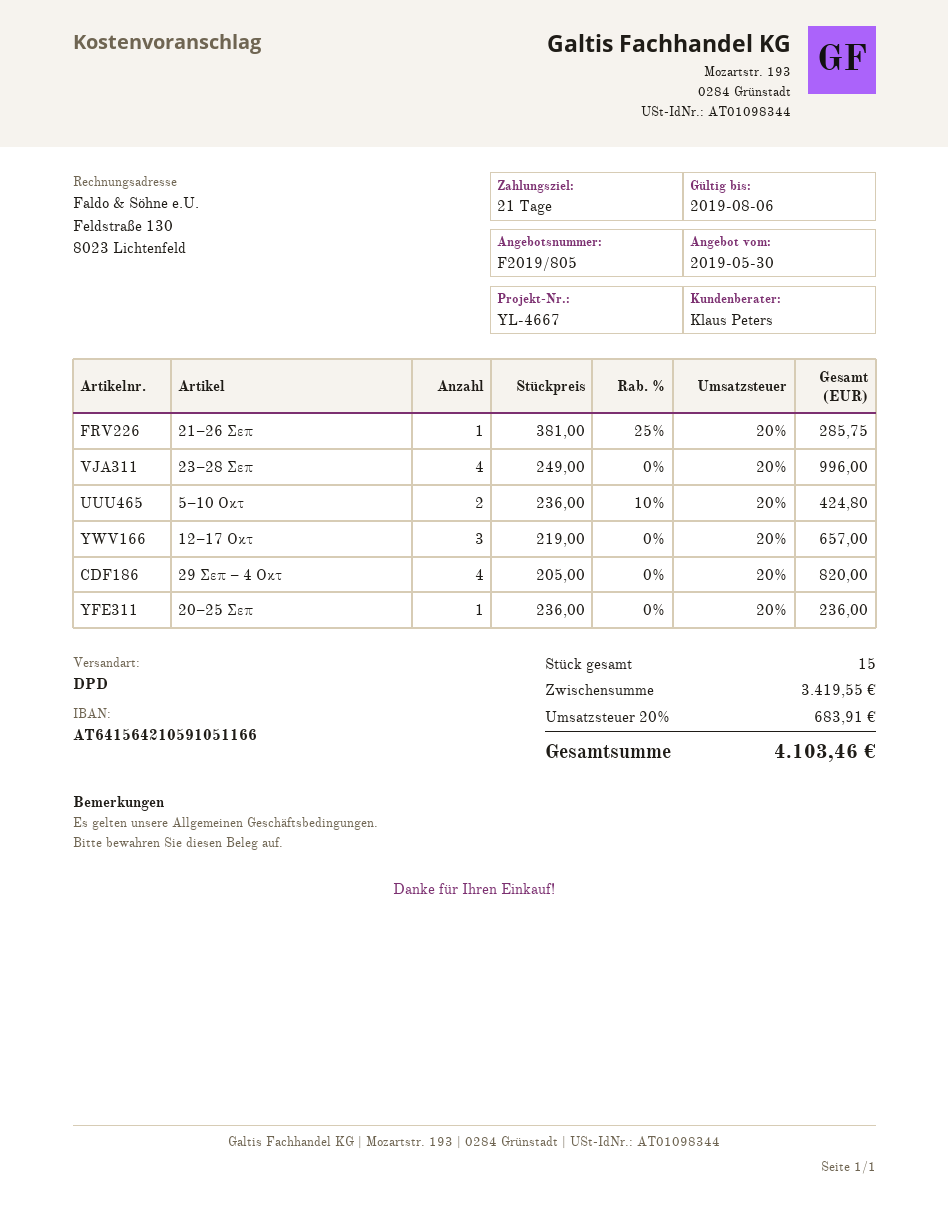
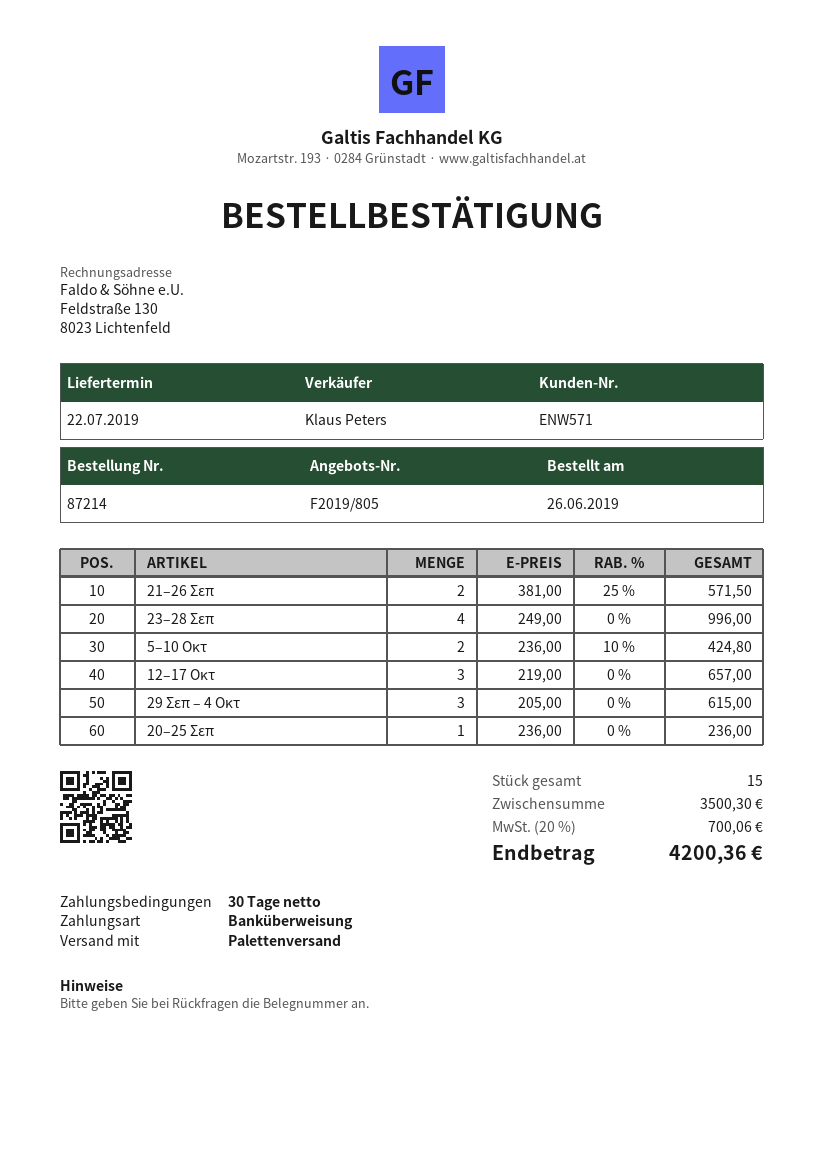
payment terms: 21 days -> 30 days
shipping method: DPD -> pallet freight
21–26 Σεπ: 1 x 381.00 - 25% = 285.75 -> 2 x 381.00 - 25% = 571.50
29 Σεπ – 4 Οκτ: 4 x 205.00 = 820.00 -> 3 x 205.00 = 615.00
subtotal: 3419.55 -> 3500.30
tax: 20% = 683.91 -> 20% = 700.06
total: 4103.46 -> 4200.36

